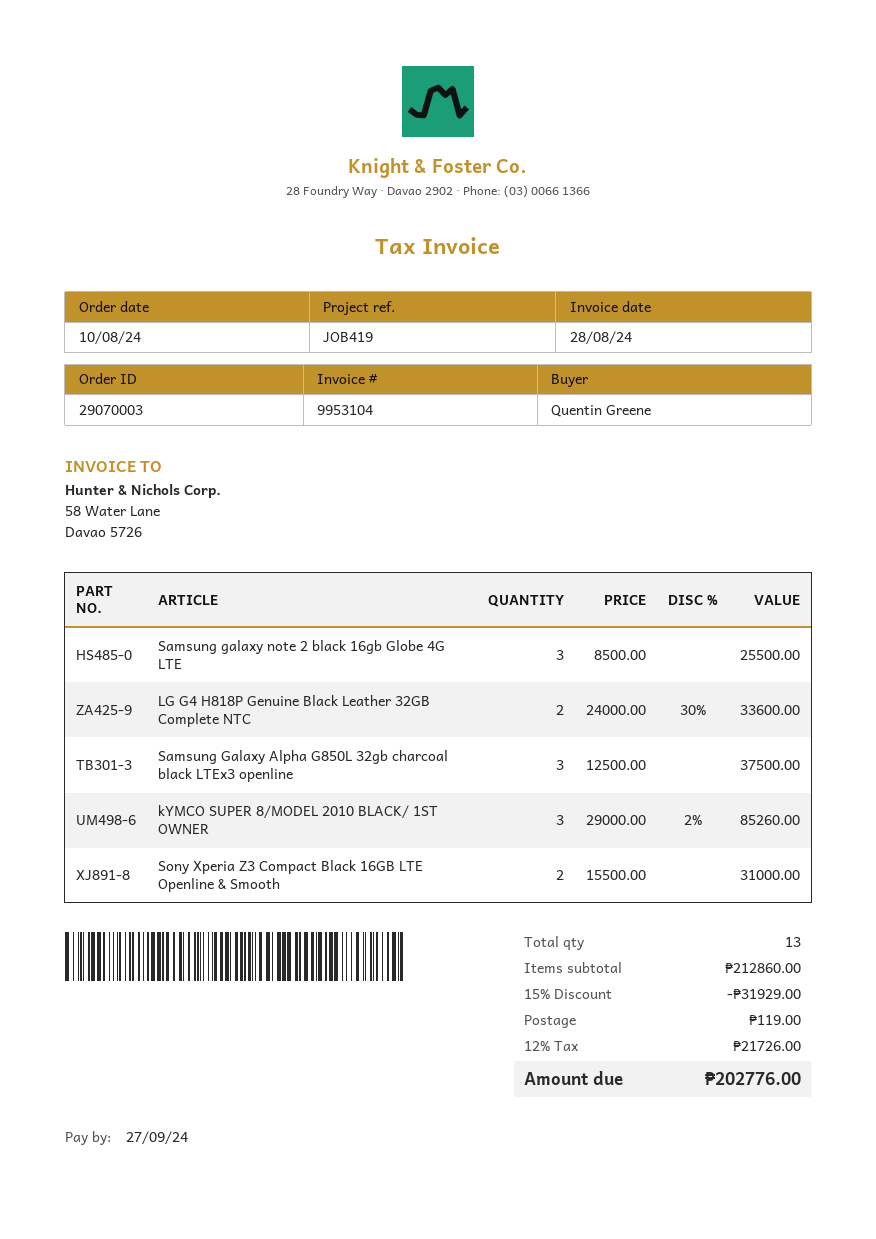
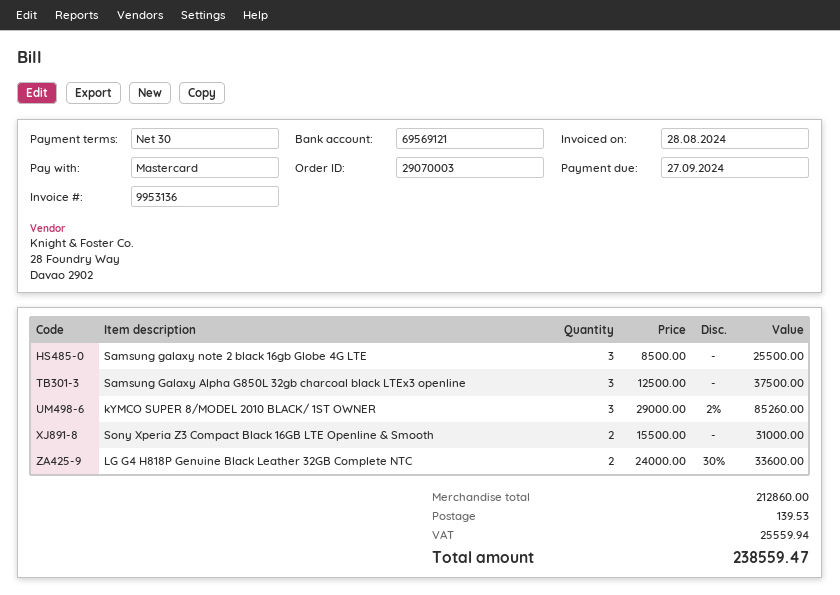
invoice number: 9953104 -> 9953136
discount: 15% = 31929.00 -> none
shipping: 119.00 -> 139.53
tax: 21726.00 -> 25559.94
total: 202776.00 -> 238559.47

